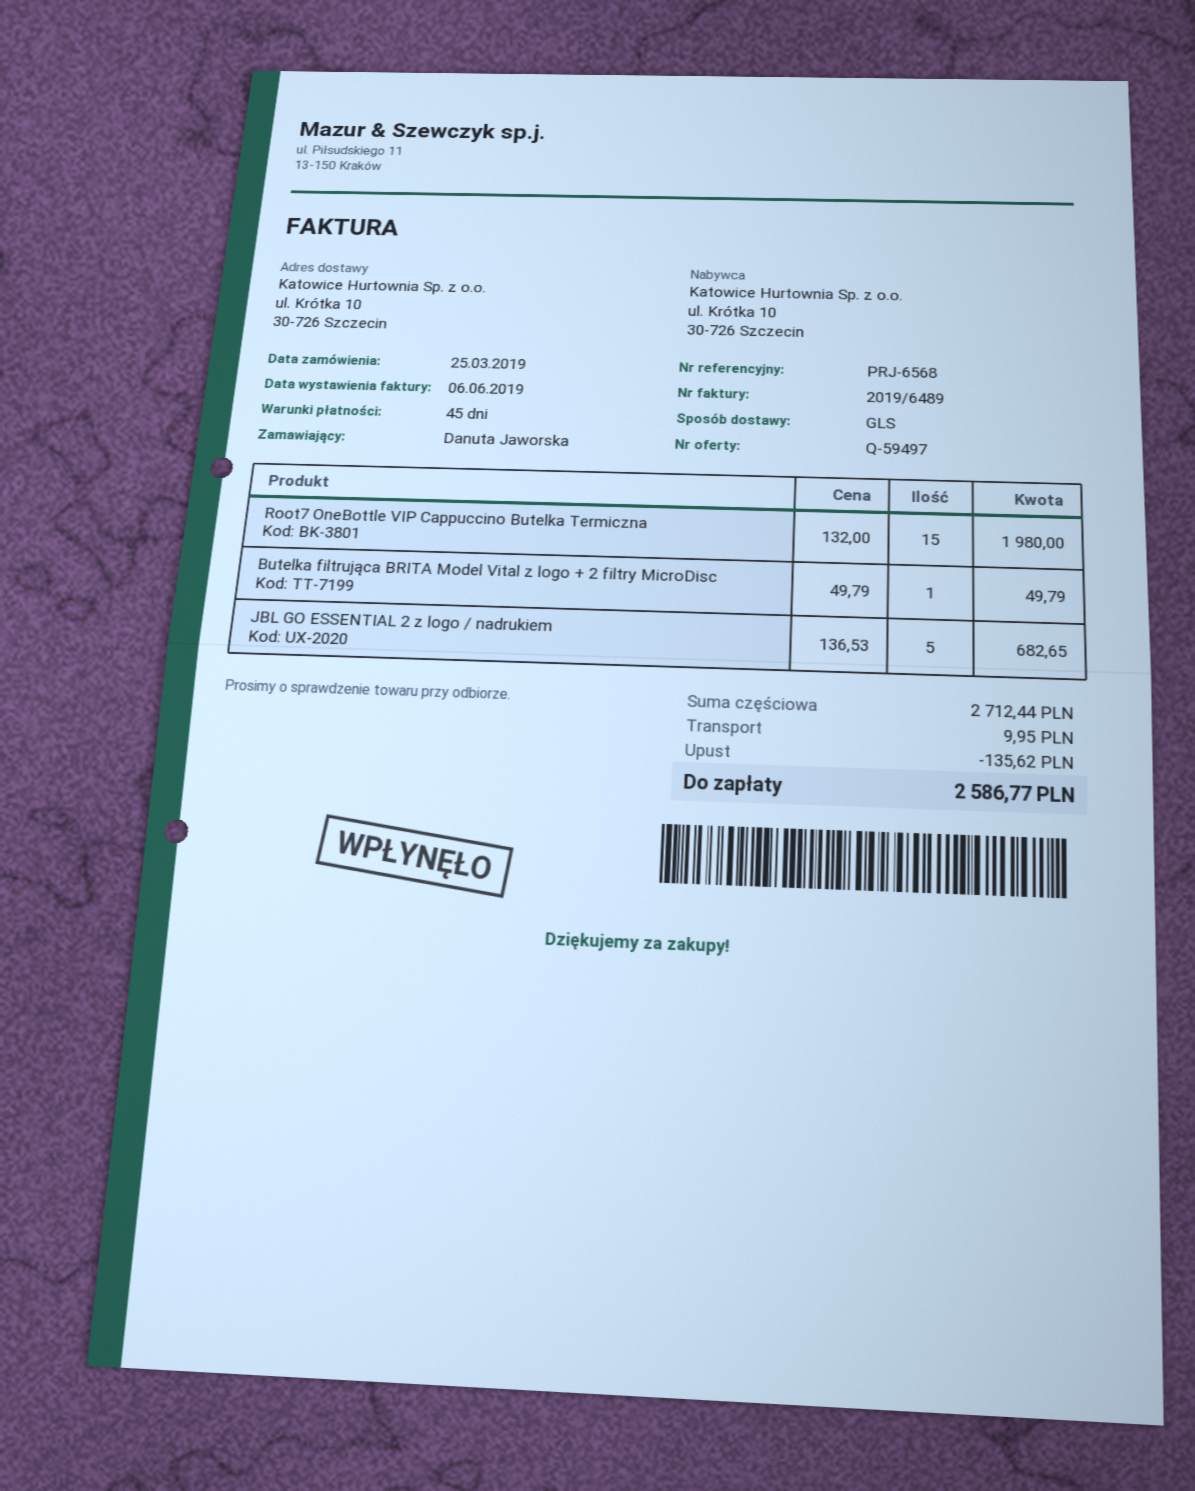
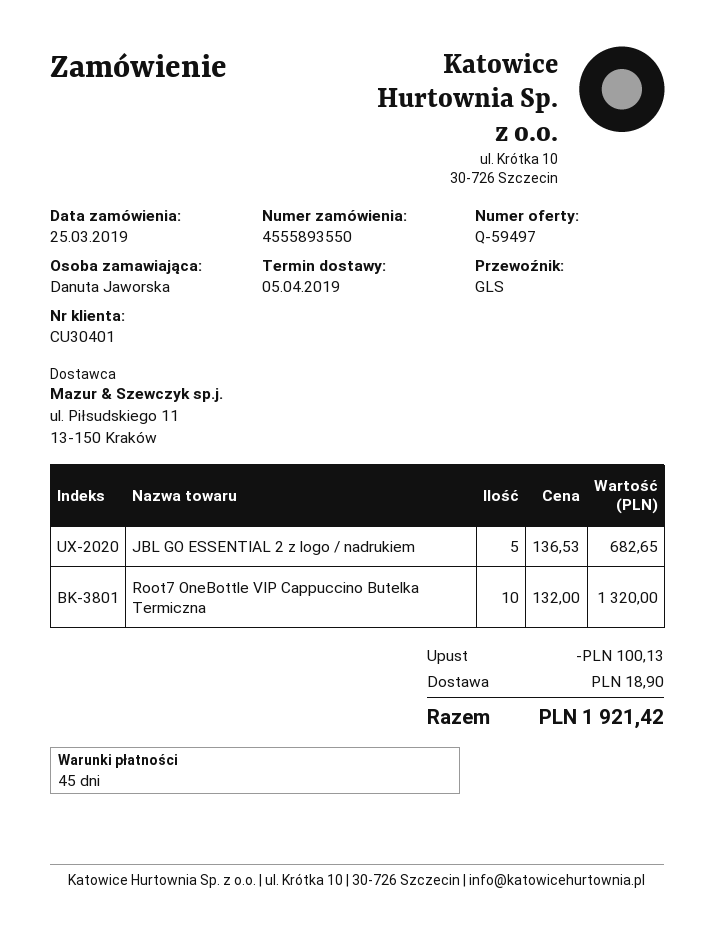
Root7 OneBottle VIP Cappuccino Butelka Termiczna: 15 x 132.00 = 1980.00 -> 10 x 132.00 = 1320.00
Butelka filtrująca BRITA Model Vital z logo + 2 filtry MicroDisc: 1 x 49.79 = 49.79 -> none
discount: 135.62 -> 100.13
shipping: 9.95 -> 18.90
total: 2586.77 -> 1921.42

